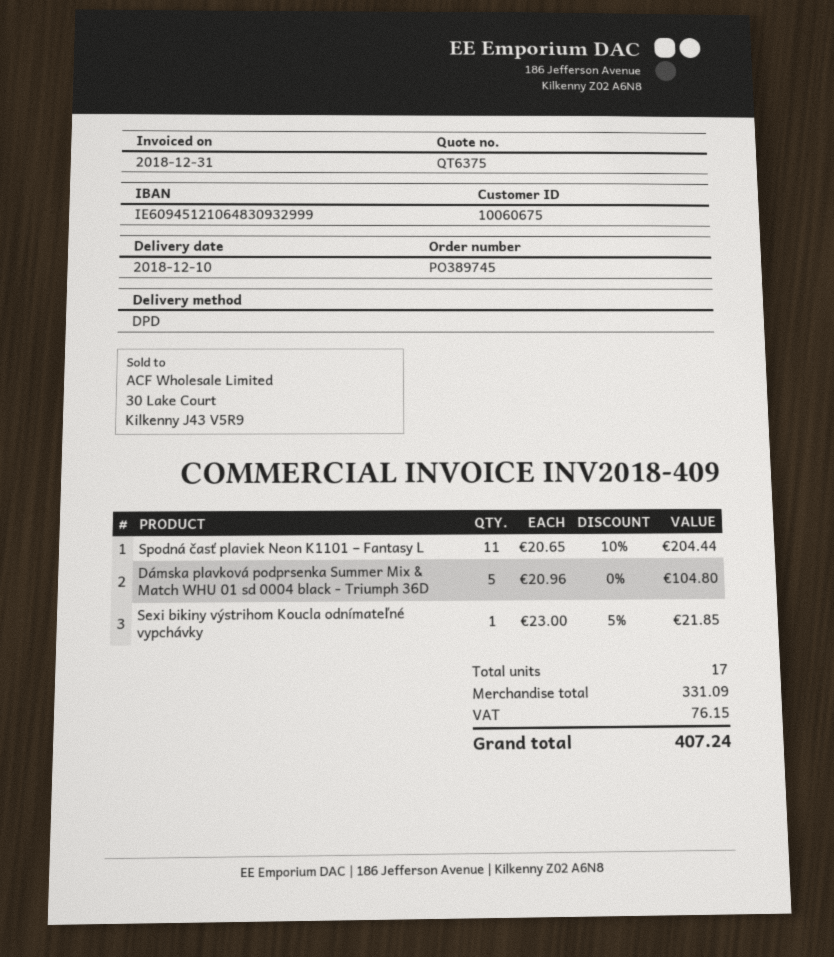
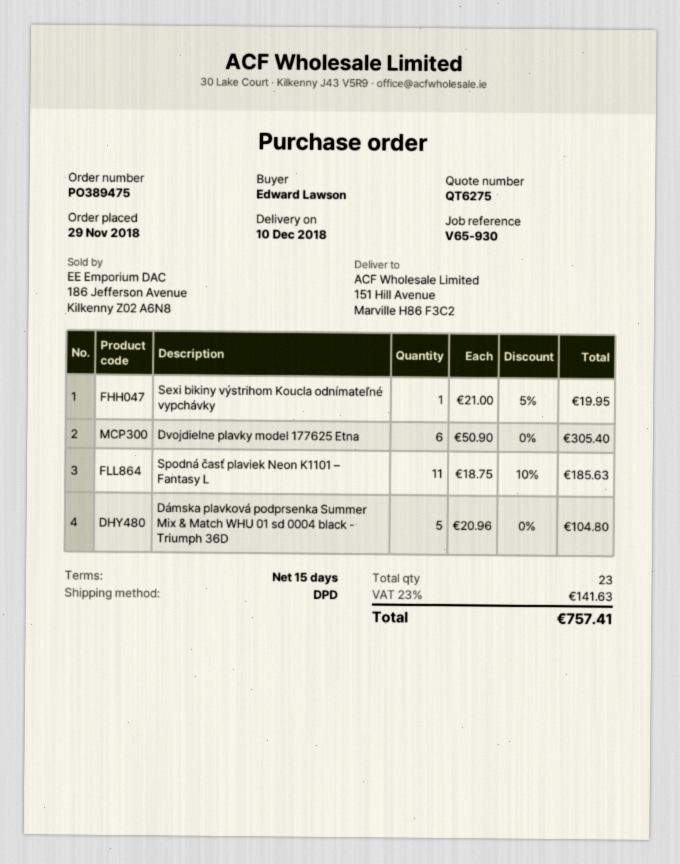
quote number: QT6375 -> QT6275
order number: PO389745 -> PO389475
Spodná časť plaviek Neon K1101 – Fantasy L: 11 x 20.65 - 10% = 204.44 -> 11 x 18.75 - 10% = 185.63
Sexi bikiny výstrihom Koucla odnímateľné vypchávky: 1 x 23.00 - 5% = 21.85 -> 1 x 21.00 - 5% = 19.95
Dvojdielne plavky model 177625 Etna: none -> 6 x 50.90 = 305.40
total quantity: 17 -> 23
tax: 76.15 -> 141.63
total: 407.24 -> 757.41

